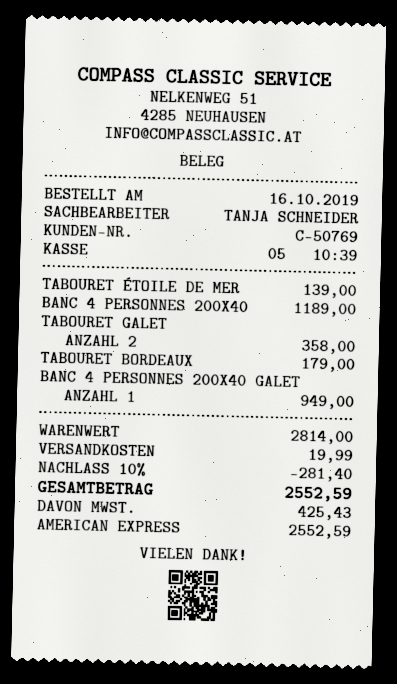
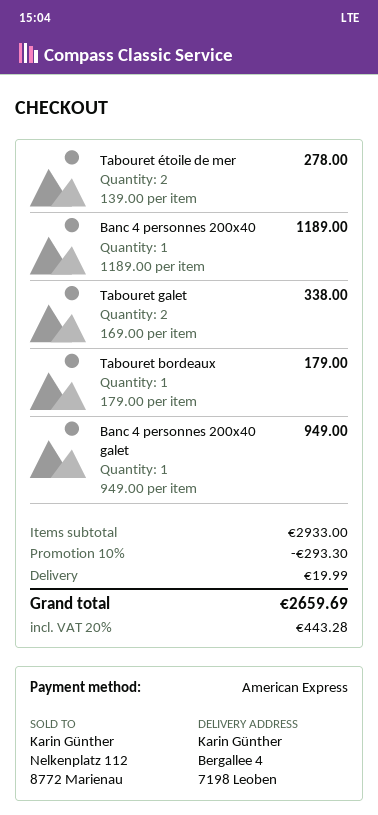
TABOURET ÉTOILE DE MER: 1 for 139.00 -> 2 for 278.00
TABOURET GALET: 2 for 358.00 -> 2 for 338.00
subtotal: 2814.00 -> 2933.00
discount: 10% = 281.40 -> 10% = 293.30
tax: 425.43 -> 443.28
total: 2552.59 -> 2659.69

